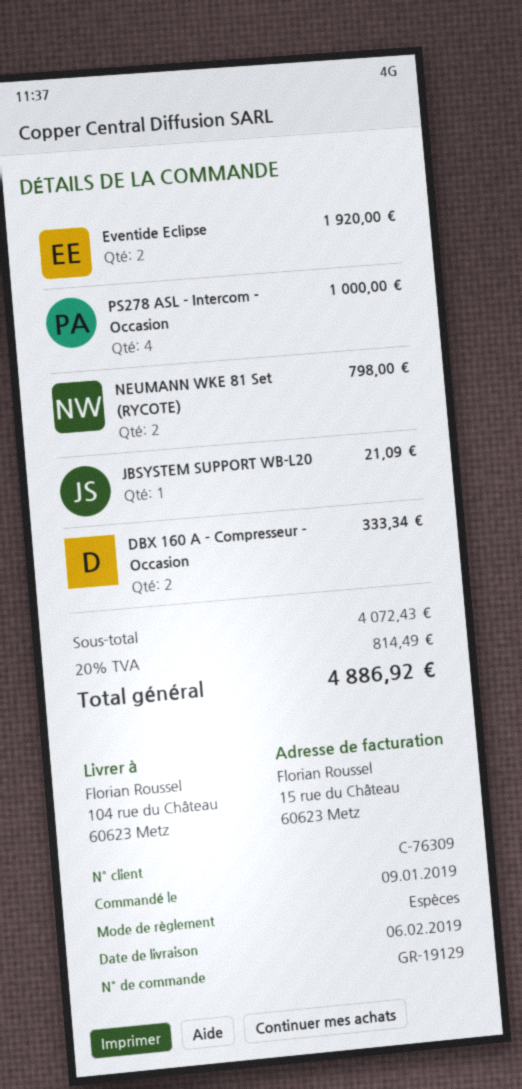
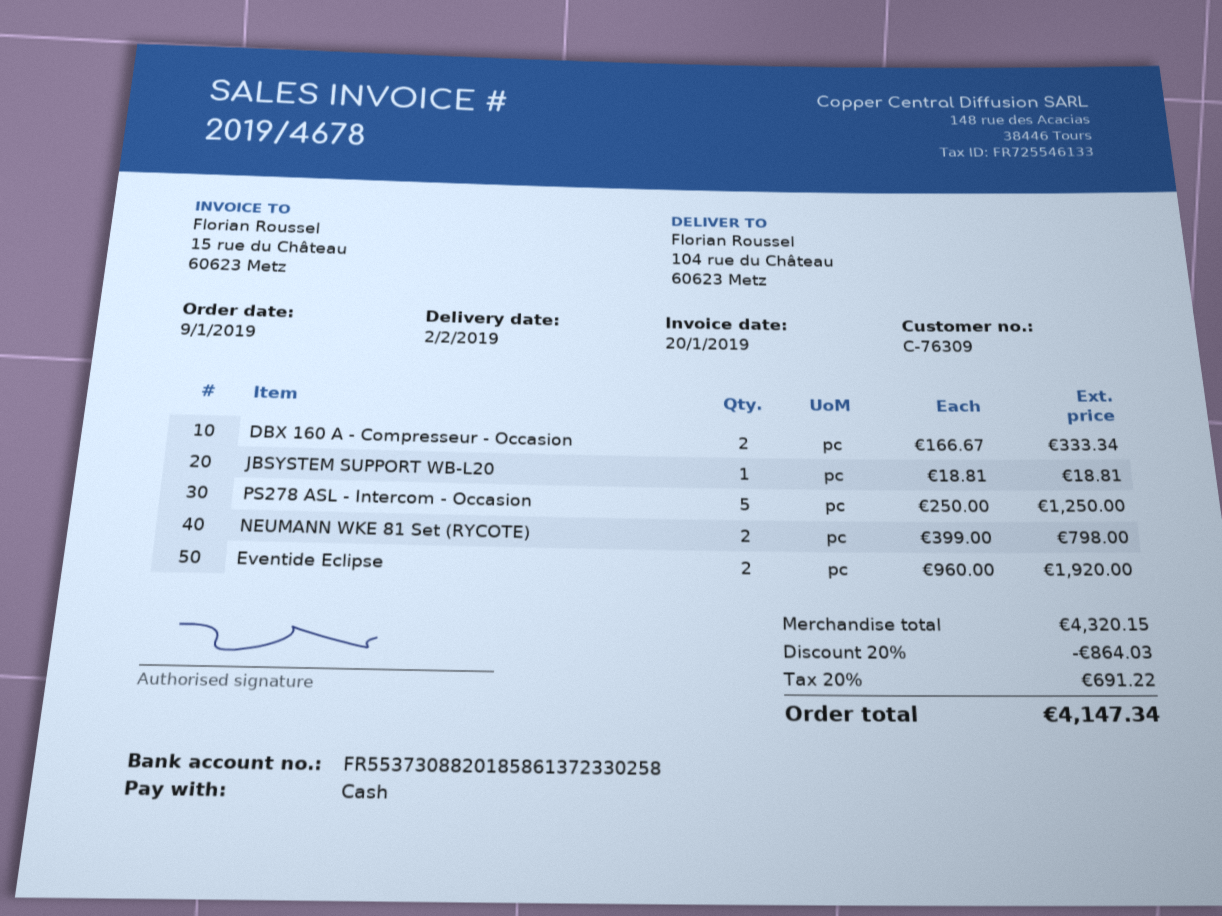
delivery date: 2019-02-06 -> 2019-02-02
PS278 ASL - Intercom - Occasion: 4 for 1000.00 -> 5 for 1250.00
JBSYSTEM SUPPORT WB-L20: 1 for 21.09 -> 1 for 18.81
subtotal: 4072.43 -> 4320.15
discount: none -> 20% = 864.03
tax: 20% = 814.49 -> 20% = 691.22
total: 4886.92 -> 4147.34

